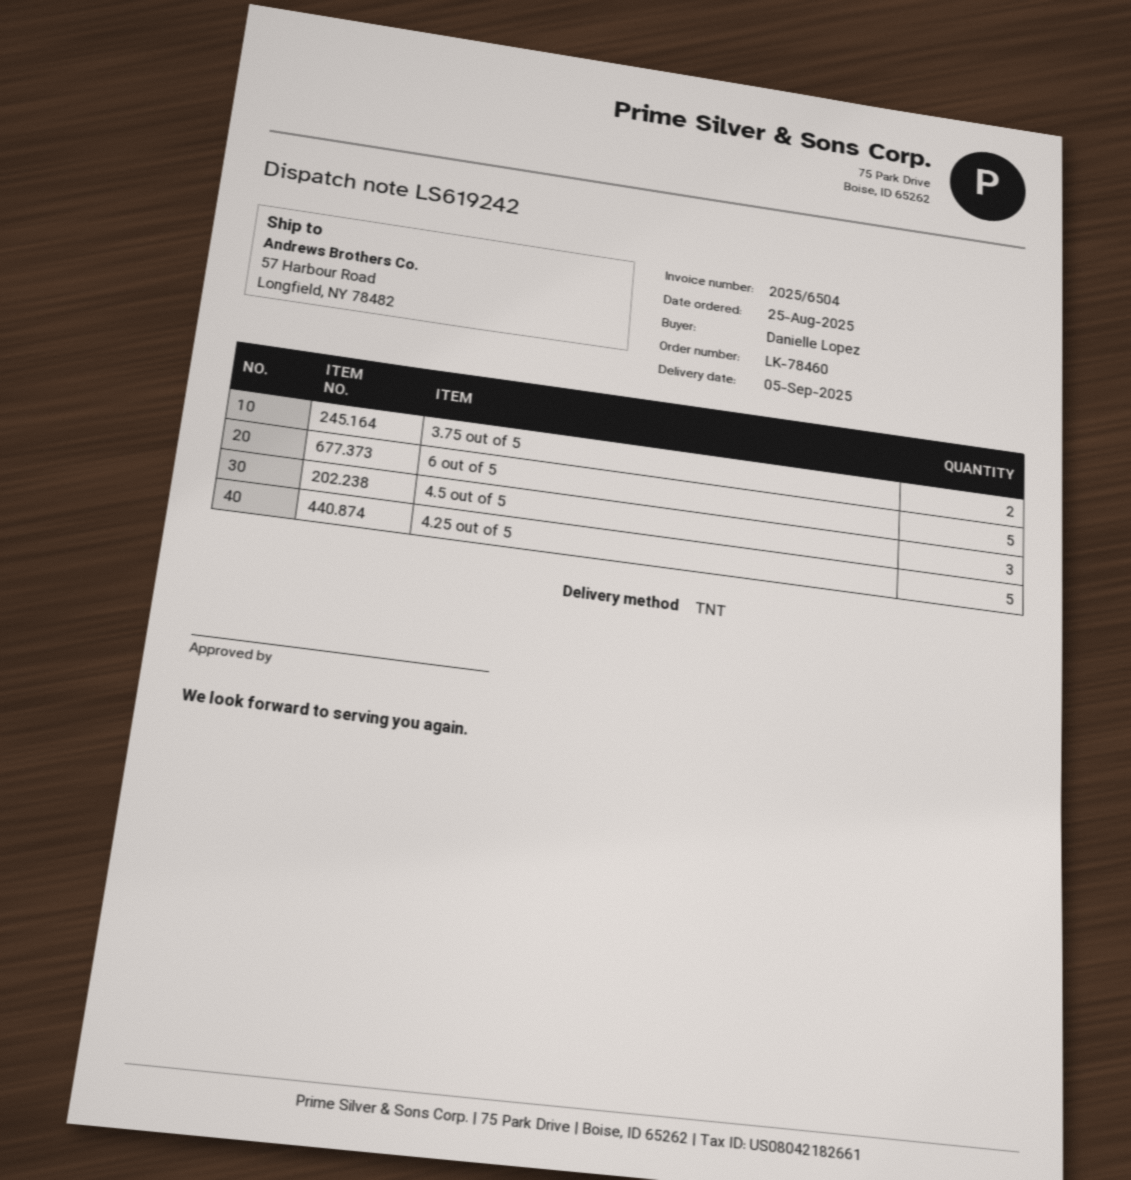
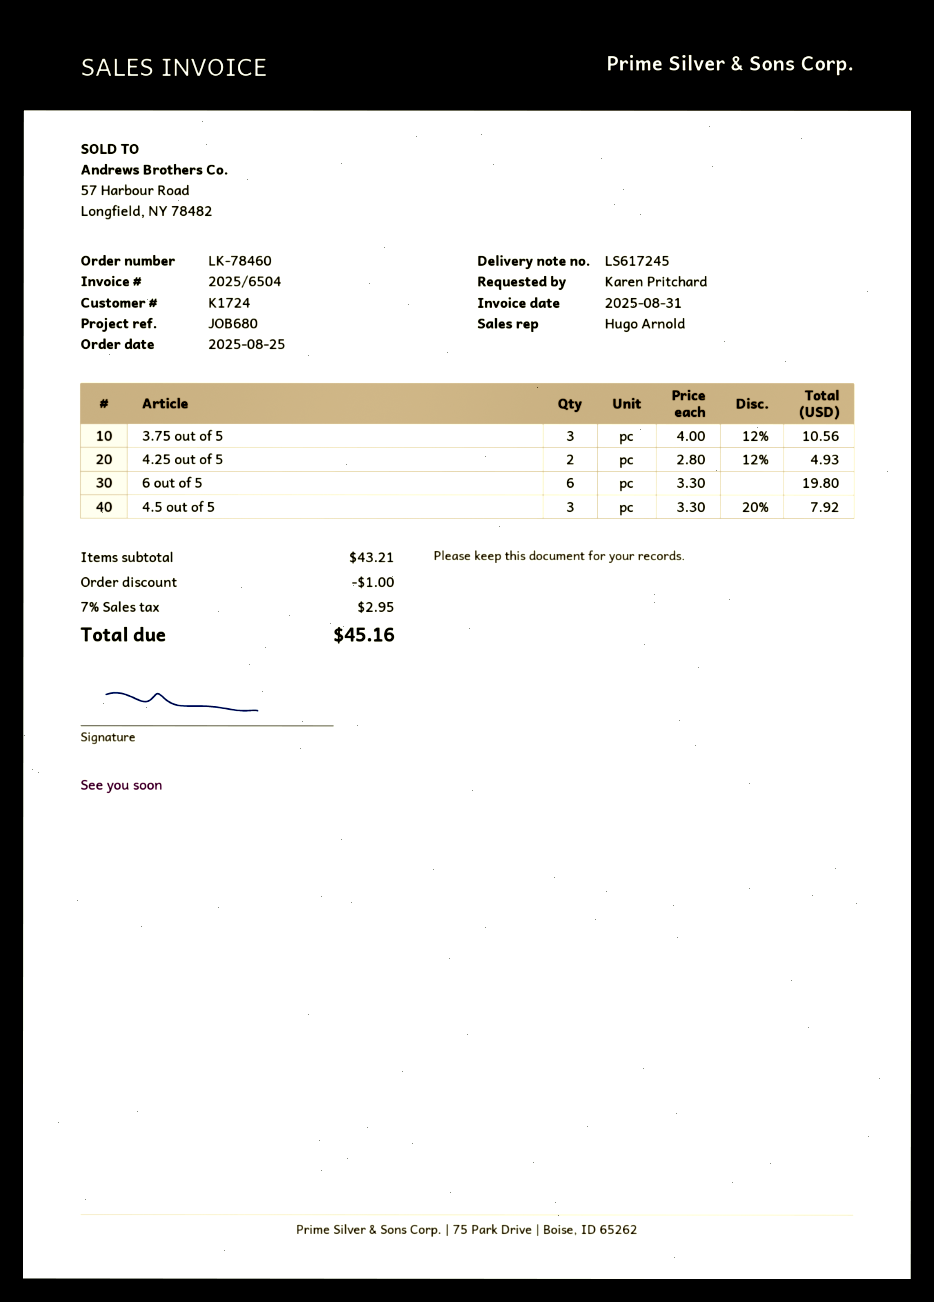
delivery note number: LS619242 -> LS617245
ordered by: Danielle Lopez -> Karen Pritchard
3.75 out of 5: 2 -> 3
6 out of 5: 5 -> 6
4.25 out of 5: 5 -> 2

